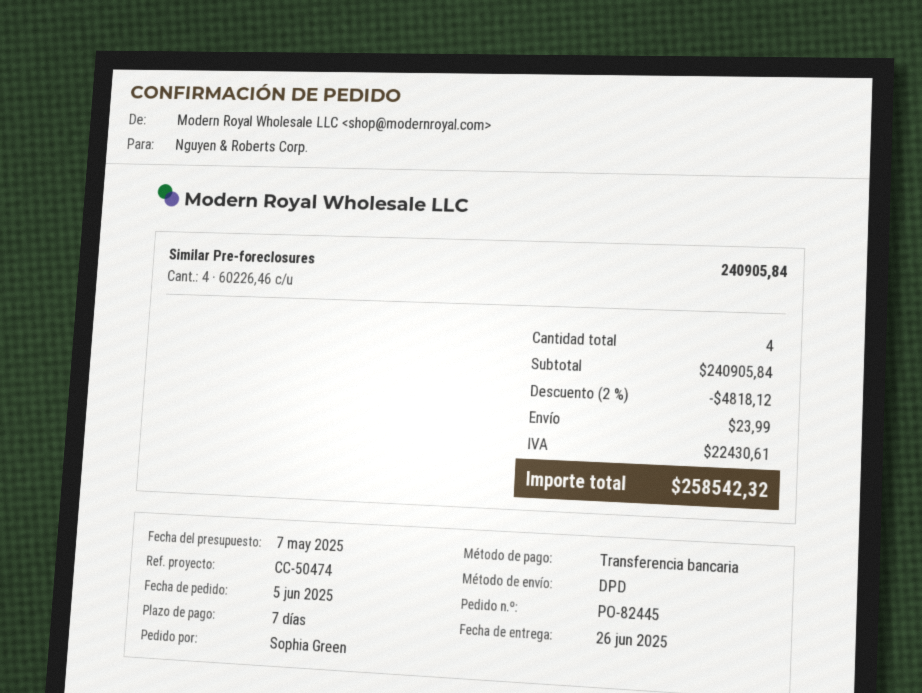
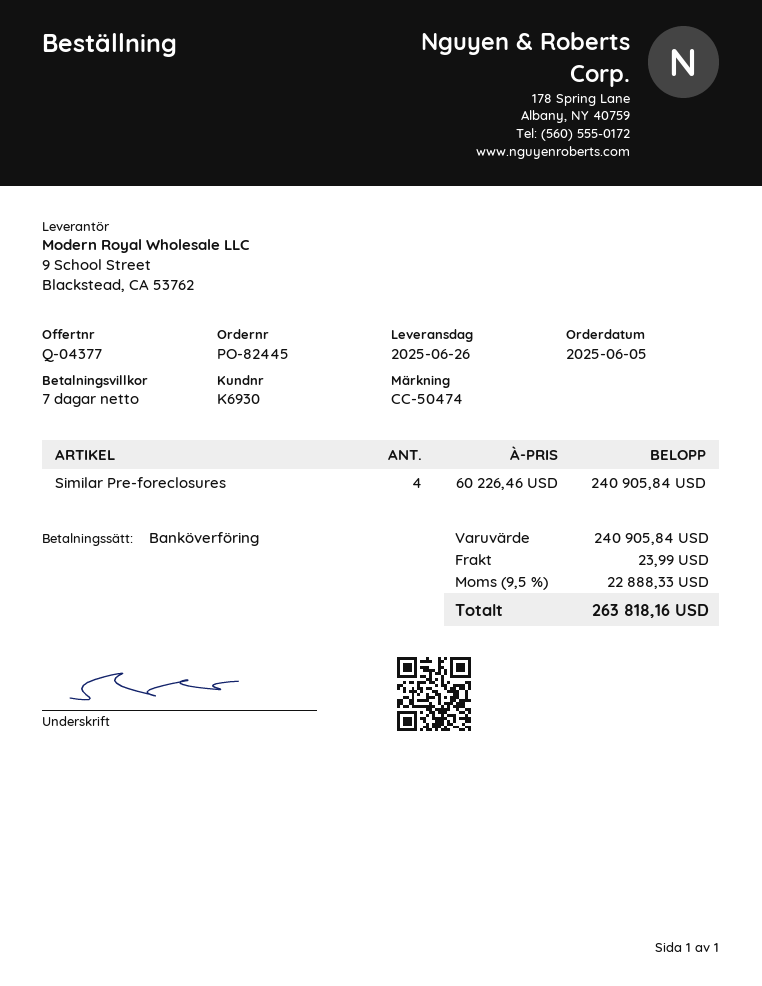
discount: 2% = 4818.12 -> none
tax: 22430.61 -> 22888.33
total: 258542.32 -> 263818.16

